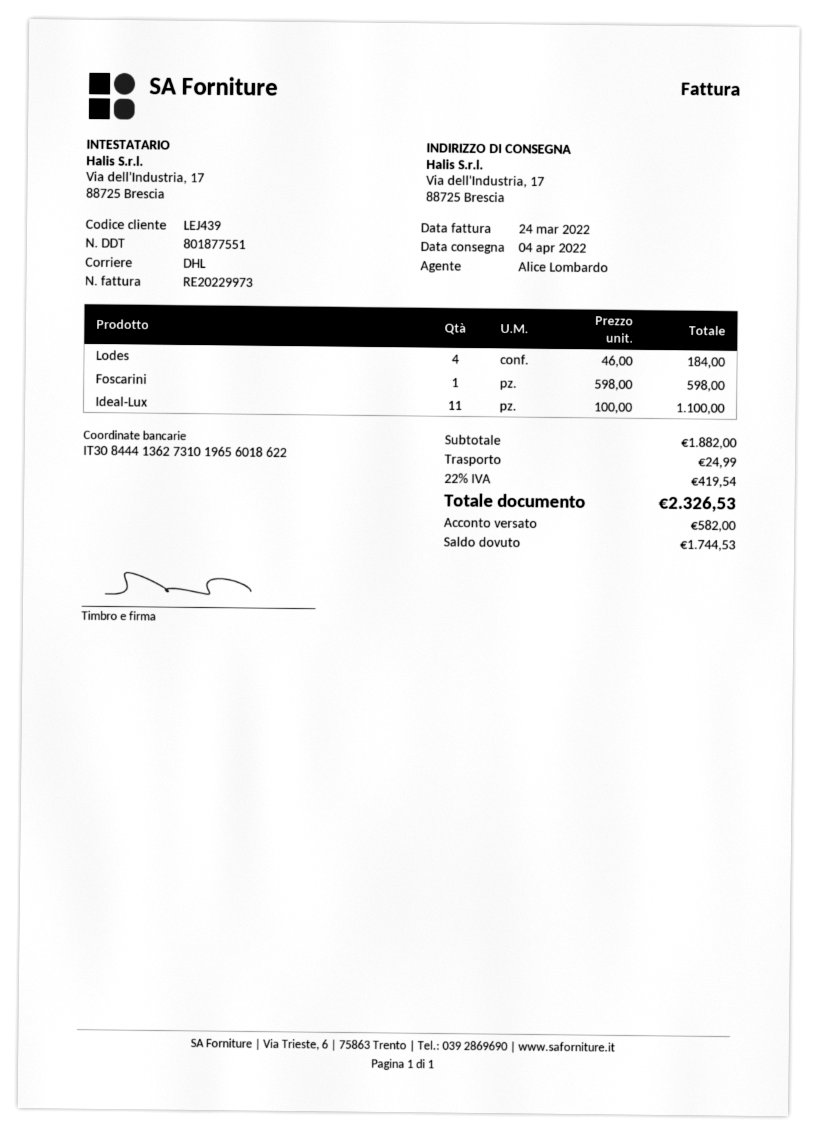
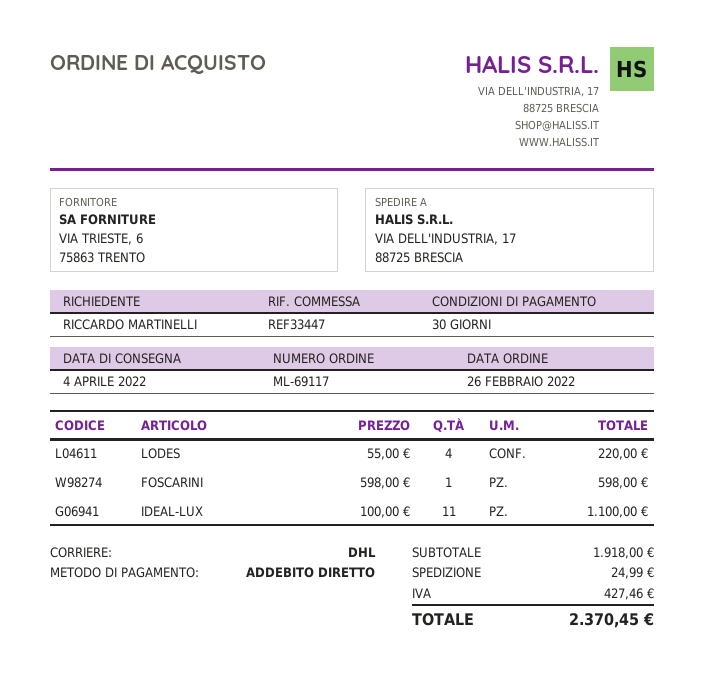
Lodes: 4 x 46.00 = 184.00 -> 4 x 55.00 = 220.00
subtotal: 1882.00 -> 1918.00
tax: 419.54 -> 427.46
total: 2326.53 -> 2370.45

